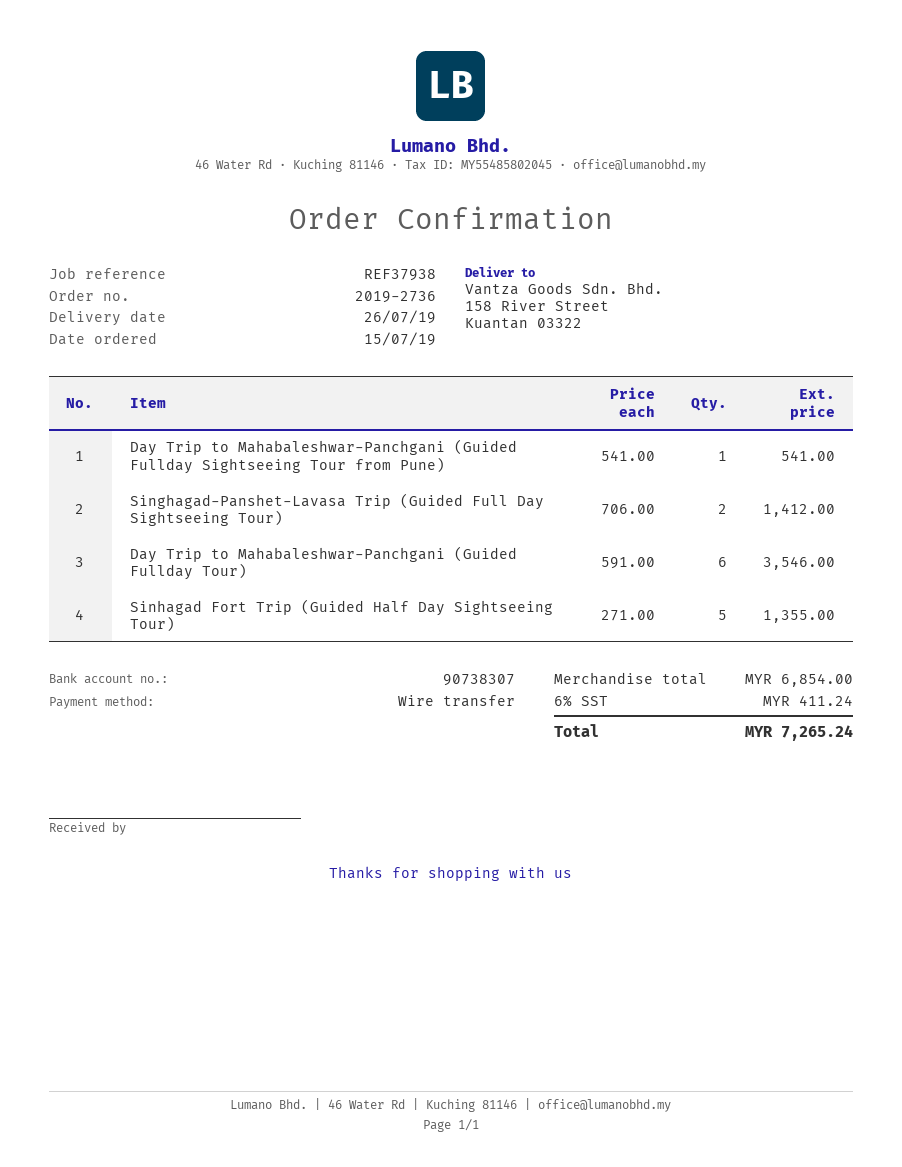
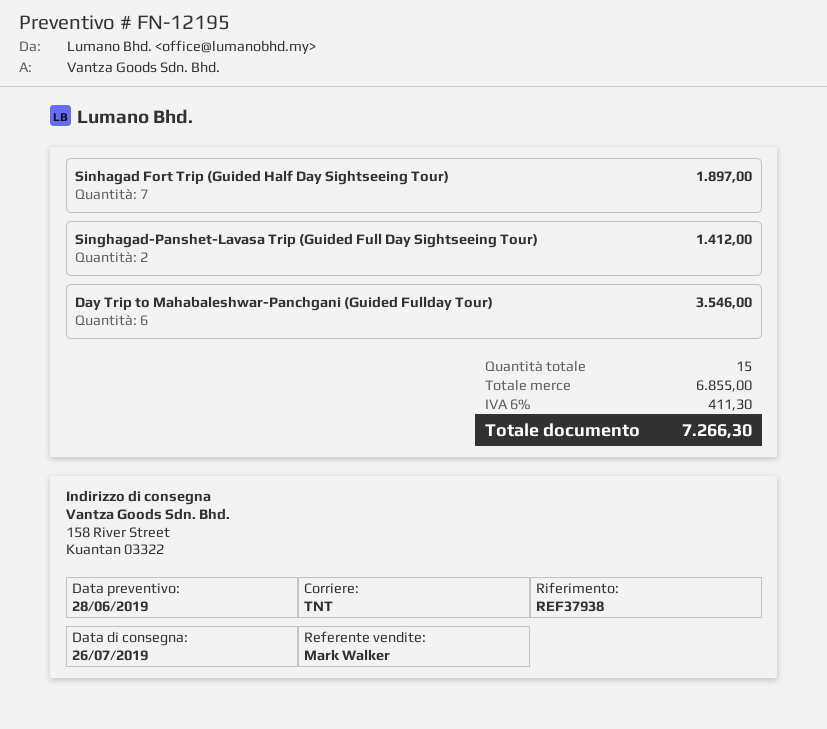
Day Trip to Mahabaleshwar-Panchgani (Guided Fullday Sightseeing Tour from Pune): 1 for 541.00 -> none
Sinhagad Fort Trip (Guided Half Day Sightseeing Tour): 5 for 1355.00 -> 7 for 1897.00
subtotal: 6854.00 -> 6855.00
tax: 6% = 411.24 -> 6% = 411.30
total: 7265.24 -> 7266.30

